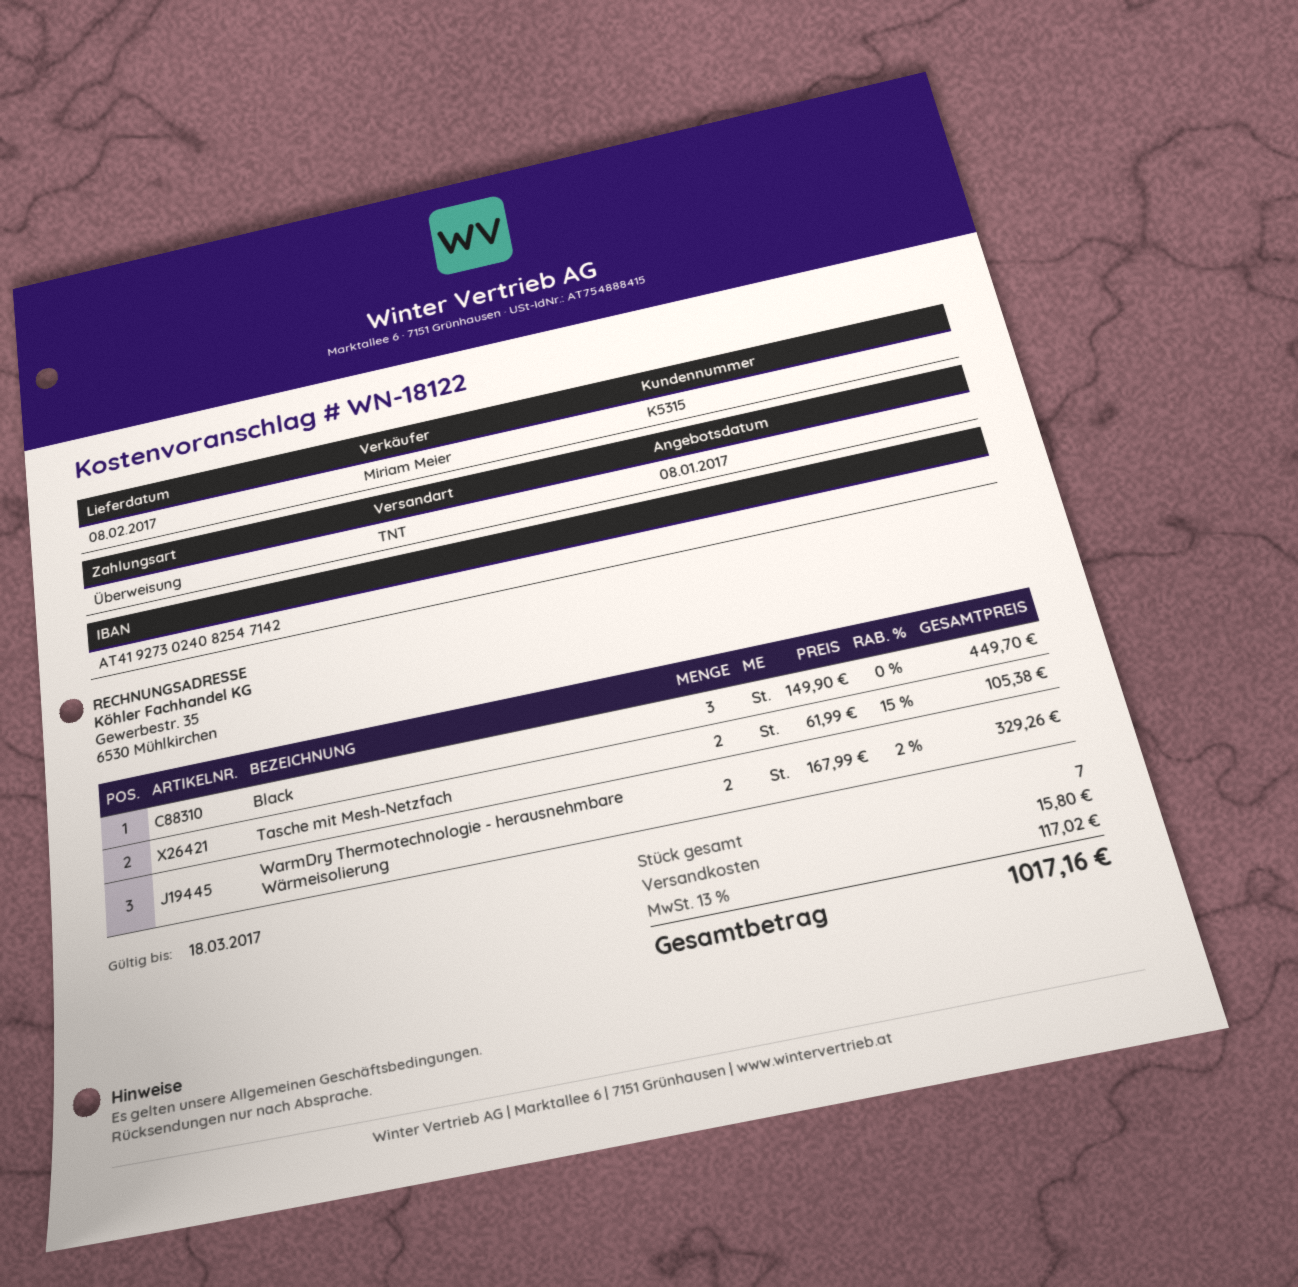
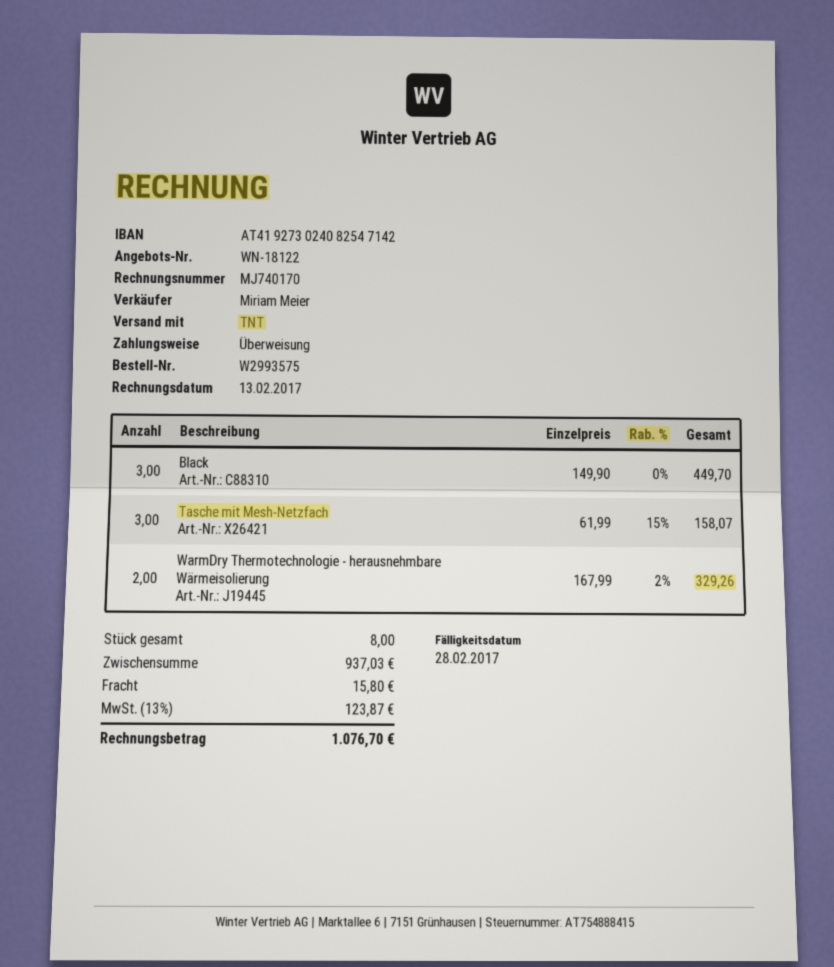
Tasche mit Mesh-Netzfach: 2 x 61.99 - 15% = 105.38 -> 3 x 61.99 - 15% = 158.07
total quantity: 7 -> 8
tax: 13% = 117.02 -> 13% = 123.87
total: 1017.16 -> 1076.70

